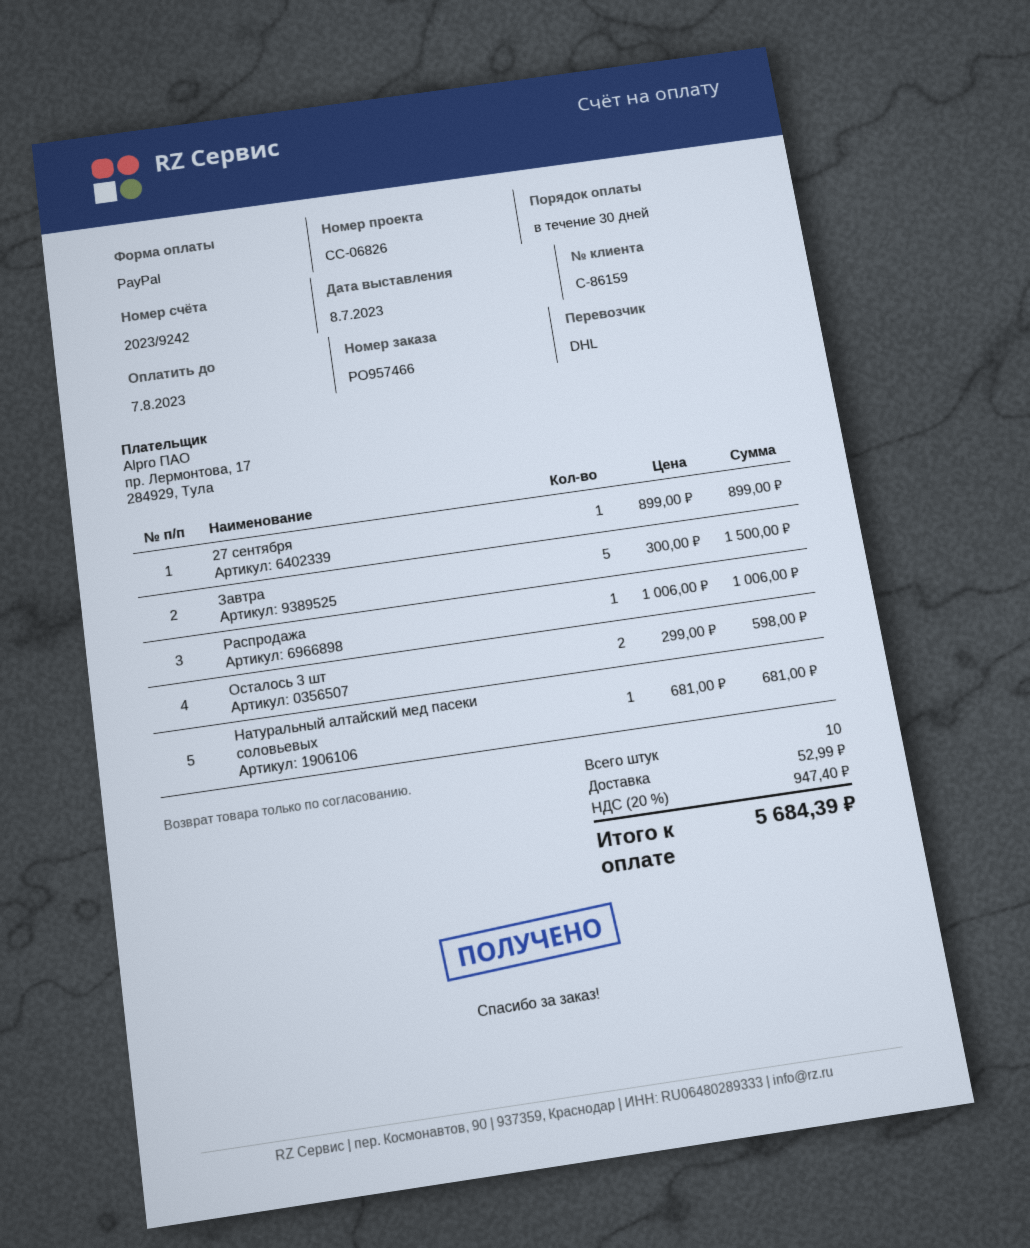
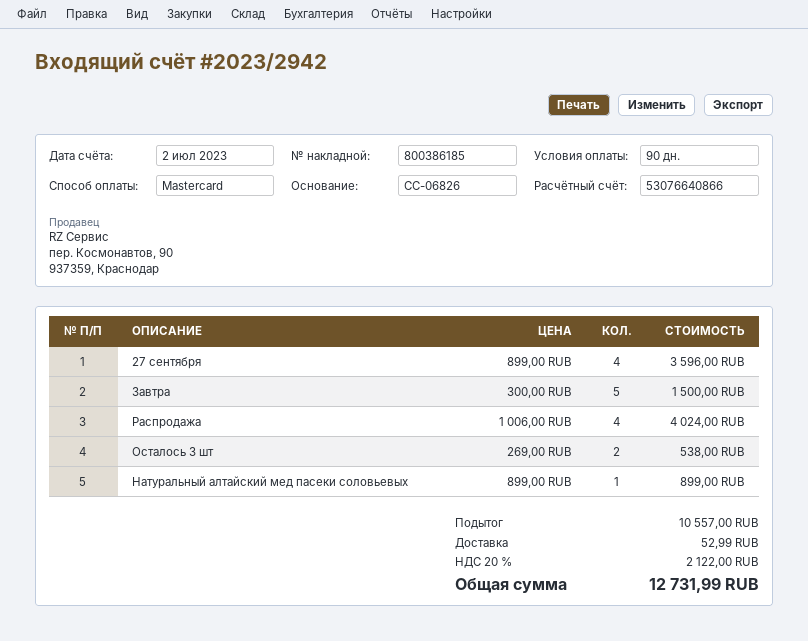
invoice number: 2023/9242 -> 2023/2942
invoice date: 2023-07-08 -> 2023-07-02
payment terms: 30 days -> 90 days
payment method: PayPal -> Mastercard
27 сентября: 1 x 899.00 = 899.00 -> 4 x 899.00 = 3596.00
Распродажа: 1 x 1006.00 = 1006.00 -> 4 x 1006.00 = 4024.00
Осталось 3 шт: 2 x 299.00 = 598.00 -> 2 x 269.00 = 538.00
Натуральный алтайский мед пасеки соловьевых: 1 x 681.00 = 681.00 -> 1 x 899.00 = 899.00
tax: 20% = 947.40 -> 20% = 2122.00
total: 5684.39 -> 12731.99

